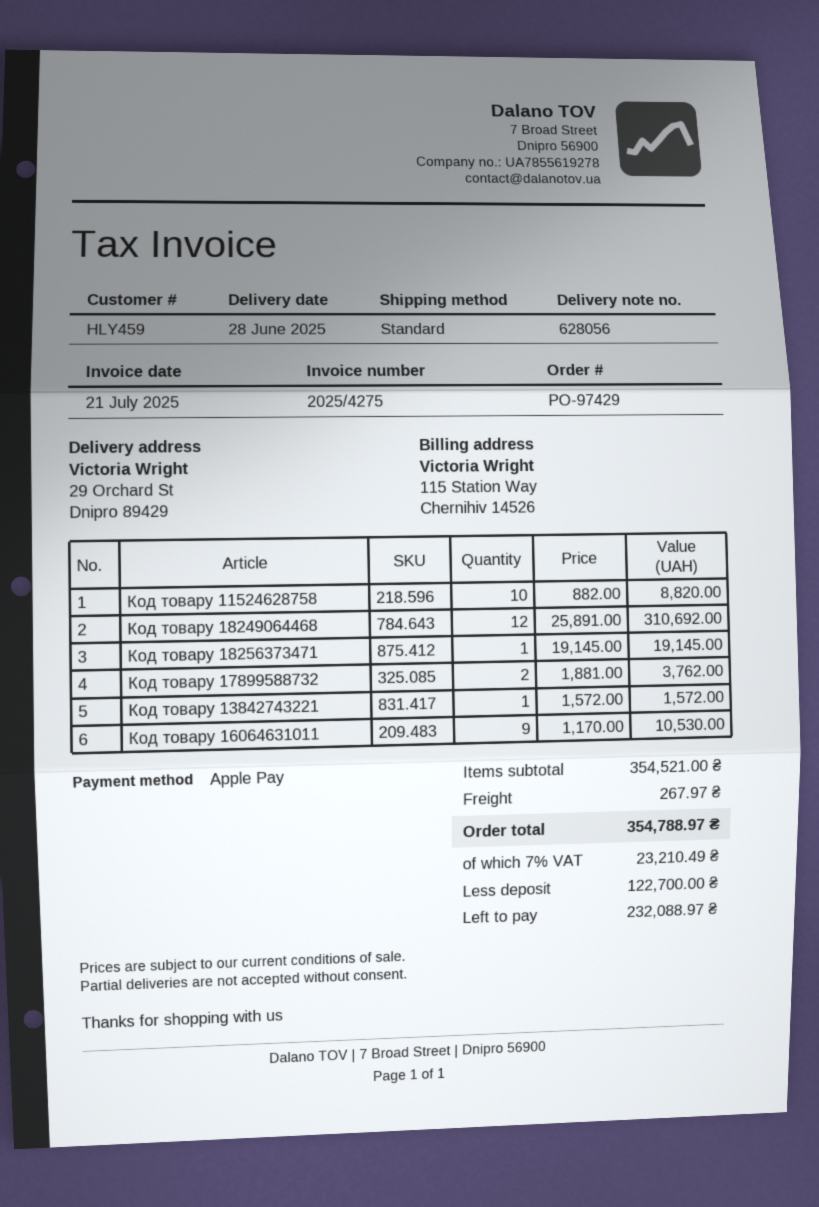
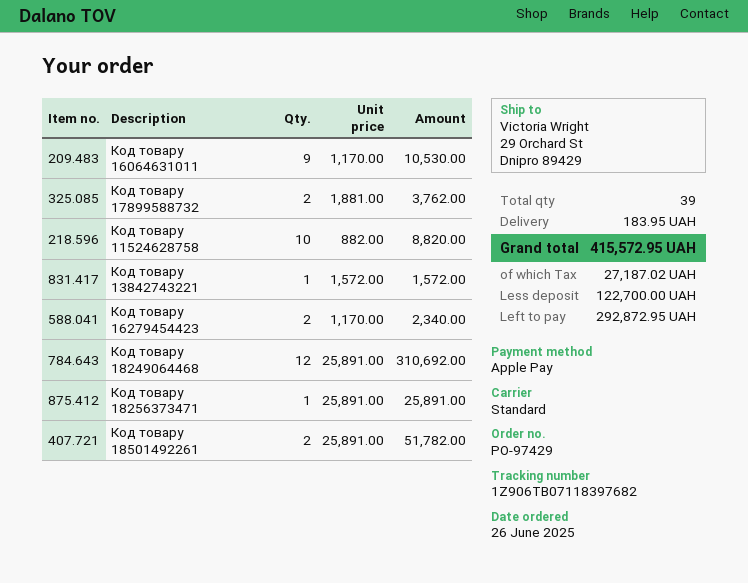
Код товару 18256373471: 1 x 19145.00 = 19145.00 -> 1 x 25891.00 = 25891.00
Код товару 16279454423: none -> 2 x 1170.00 = 2340.00
Код товару 18501492261: none -> 2 x 25891.00 = 51782.00
shipping: 267.97 -> 183.95
tax: 23210.49 -> 27187.02
total: 354788.97 -> 415572.95
balance: 232088.97 -> 292872.95

